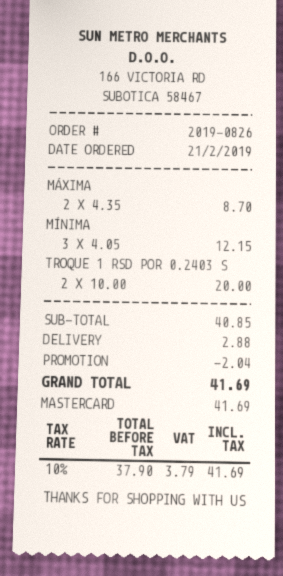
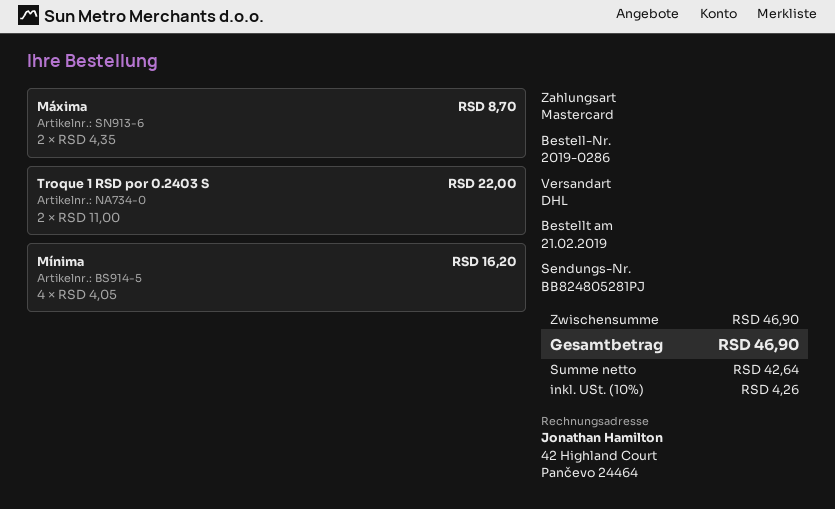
order number: 2019-0826 -> 2019-0286
MÍNIMA: 3 x 4.05 = 12.15 -> 4 x 4.05 = 16.20
TROQUE 1 RSD POR 0.2403 S: 2 x 10.00 = 20.00 -> 2 x 11.00 = 22.00
subtotal: 40.85 -> 46.90
discount: 2.04 -> none
shipping: 2.88 -> none
net: 37.90 -> 42.64
tax: 10% = 3.79 -> 10% = 4.26
total: 41.69 -> 46.90

